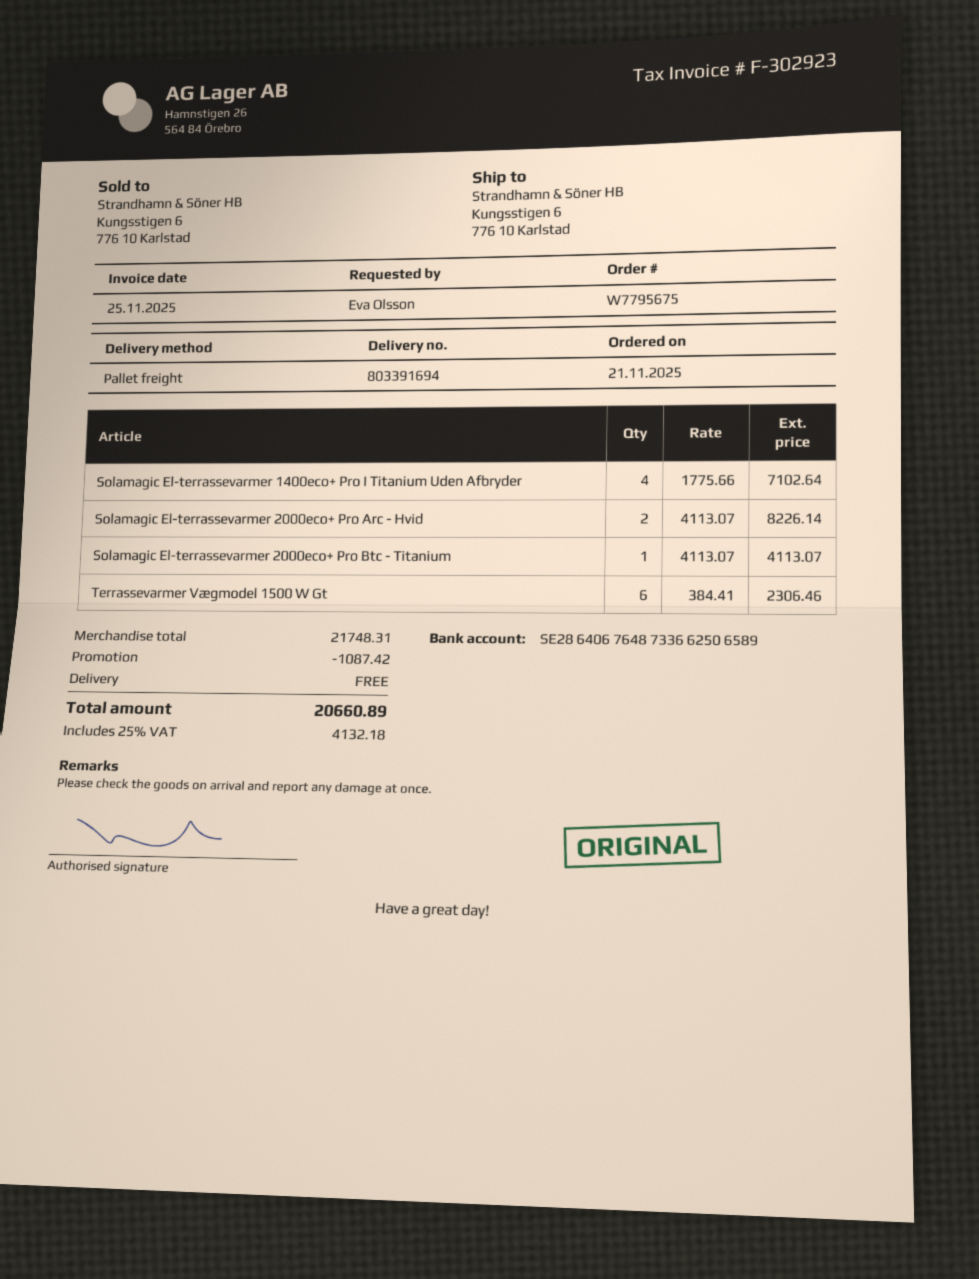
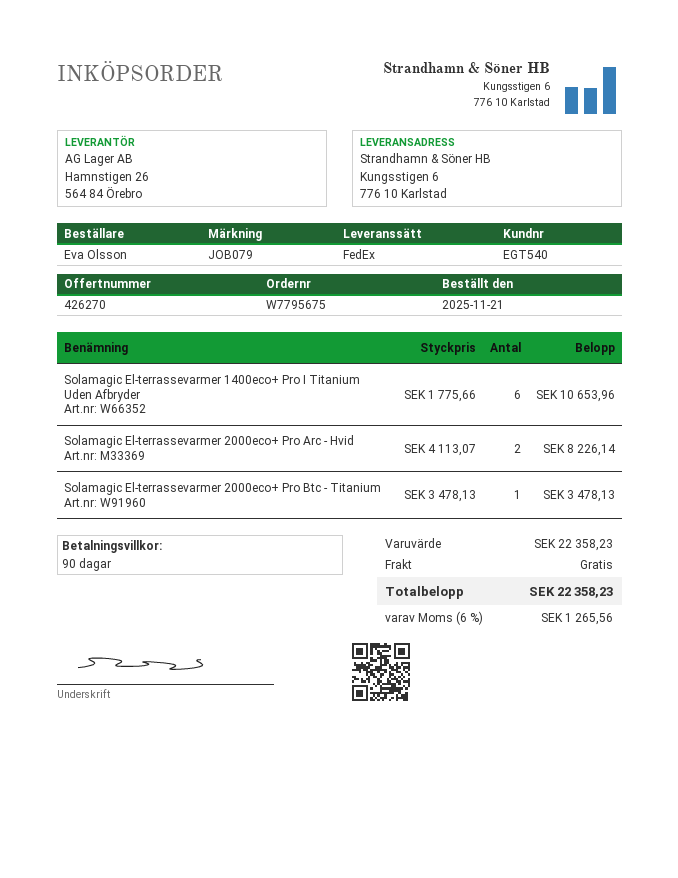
shipping method: pallet freight -> FedEx
Solamagic El-terrassevarmer 1400eco+ Pro I Titanium Uden Afbryder: 4 x 1775.66 = 7102.64 -> 6 x 1775.66 = 10653.96
Solamagic El-terrassevarmer 2000eco+ Pro Btc - Titanium: 1 x 4113.07 = 4113.07 -> 1 x 3478.13 = 3478.13
Terrassevarmer Vægmodel 1500 W Gt: 6 x 384.41 = 2306.46 -> none
subtotal: 21748.31 -> 22358.23
discount: 1087.42 -> none
tax: 25% = 4132.18 -> 6% = 1265.56
total: 20660.89 -> 22358.23

